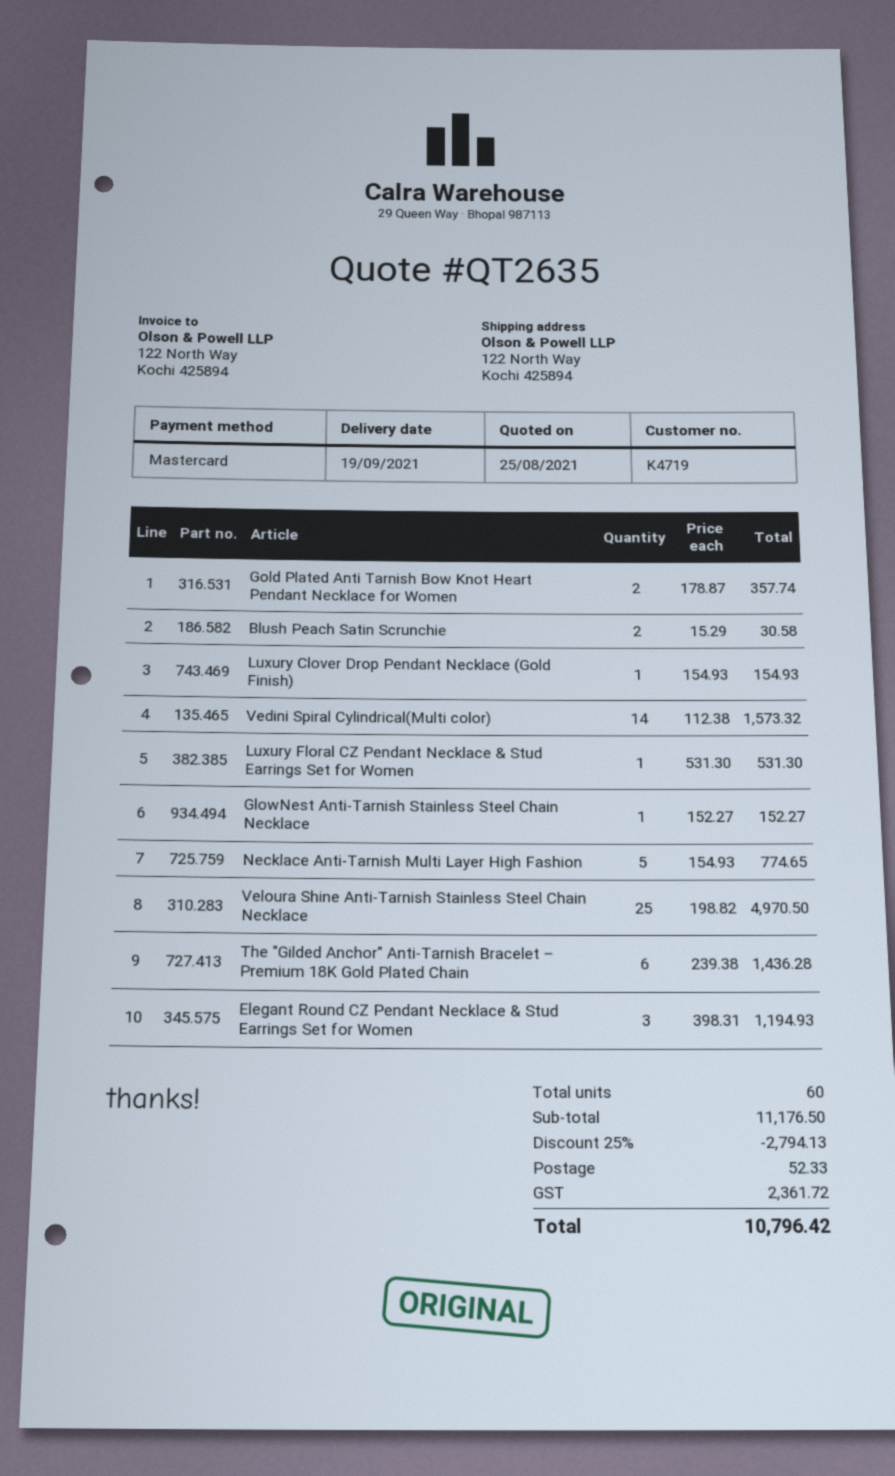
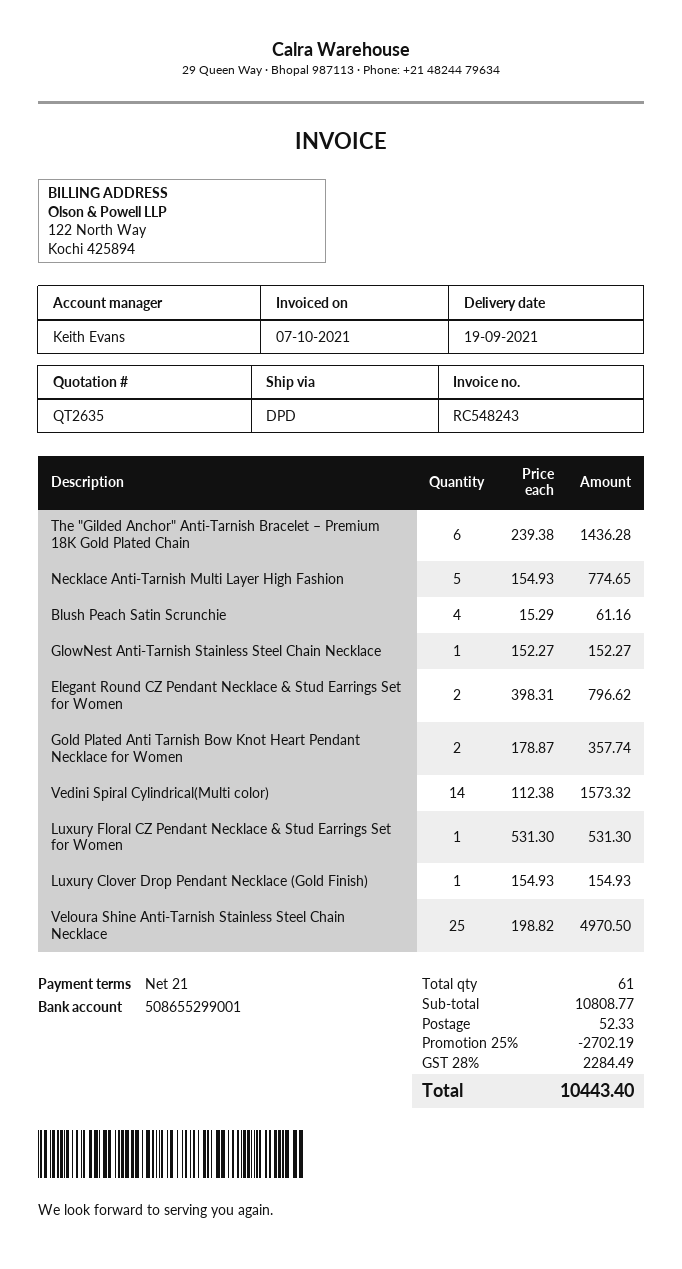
Blush Peach Satin Scrunchie: 2 x 15.29 = 30.58 -> 4 x 15.29 = 61.16
Elegant Round CZ Pendant Necklace & Stud Earrings Set for Women: 3 x 398.31 = 1194.93 -> 2 x 398.31 = 796.62
total quantity: 60 -> 61
subtotal: 11176.50 -> 10808.77
discount: 25% = 2794.13 -> 25% = 2702.19
tax: 2361.72 -> 2284.49
total: 10796.42 -> 10443.40

